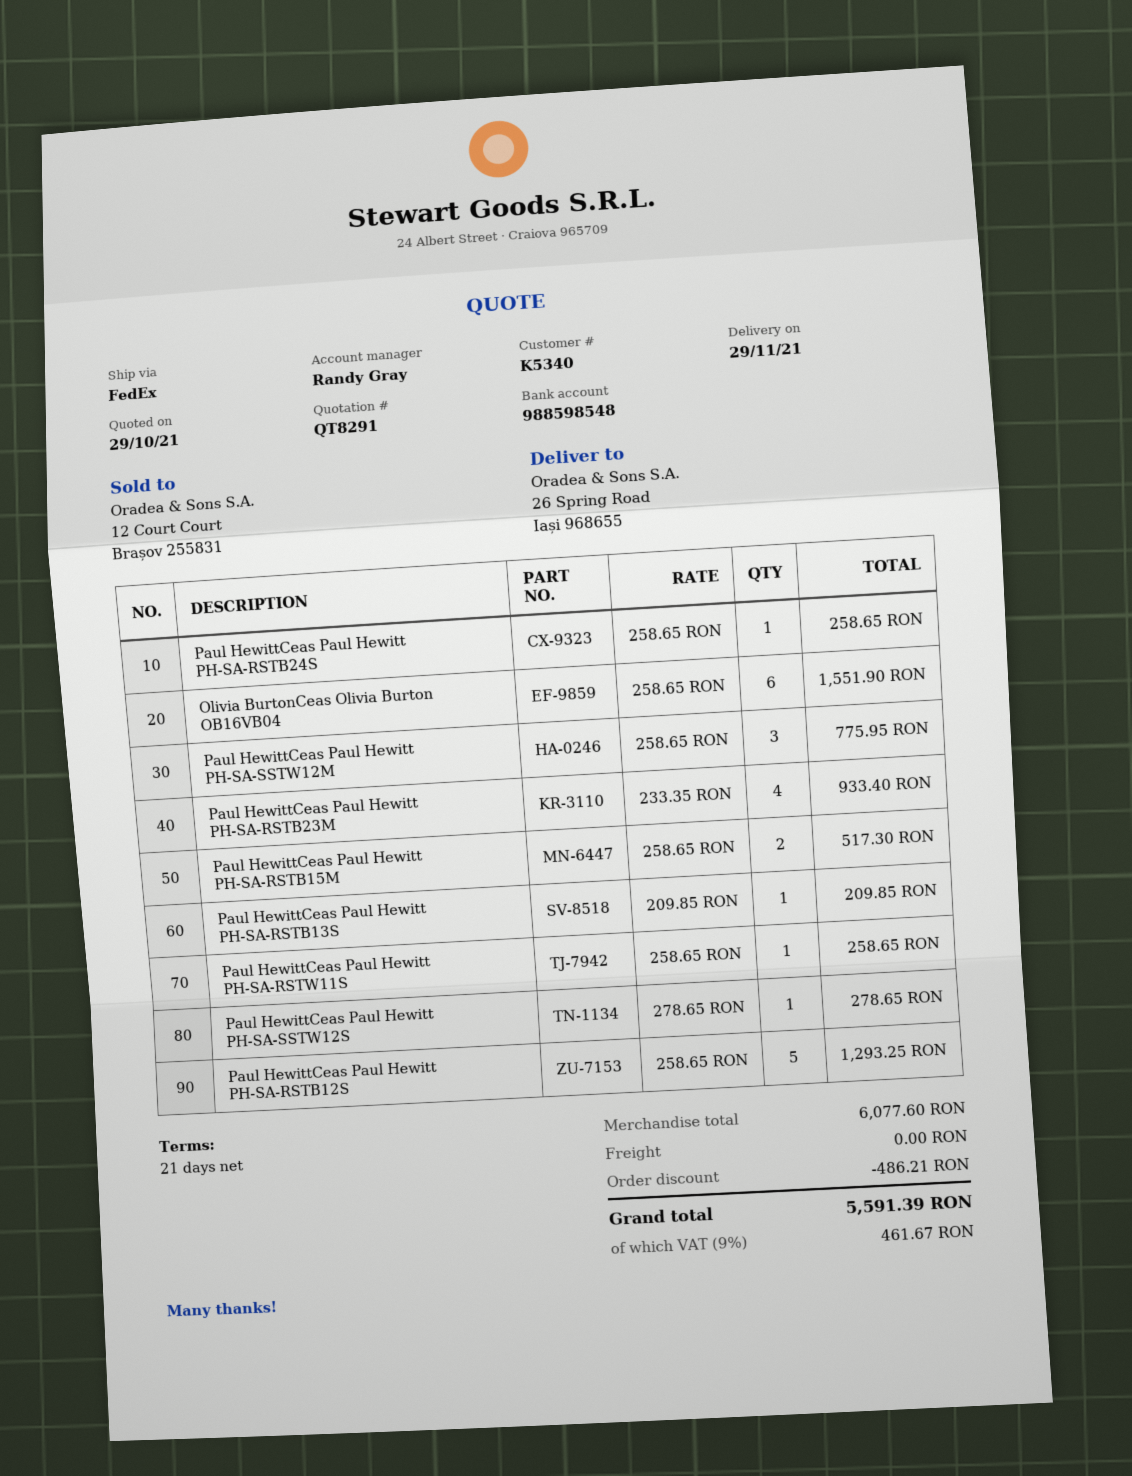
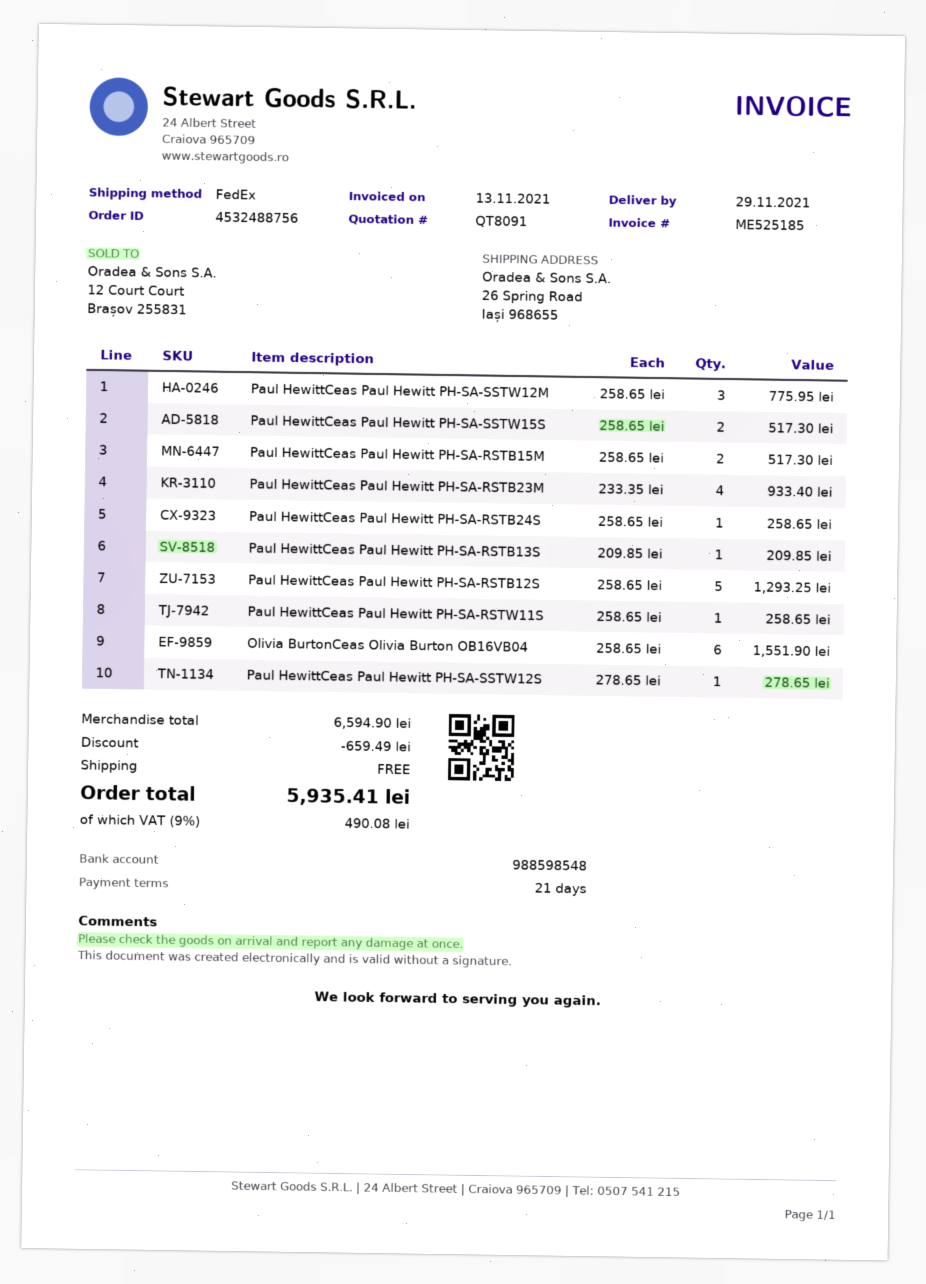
quote number: QT8291 -> QT8091
Paul HewittCeas Paul Hewitt PH-SA-SSTW15S: none -> 2 x 258.65 = 517.30
subtotal: 6077.60 -> 6594.90
discount: 486.21 -> 659.49
tax: 9% = 461.67 -> 9% = 490.08
total: 5591.39 -> 5935.41

